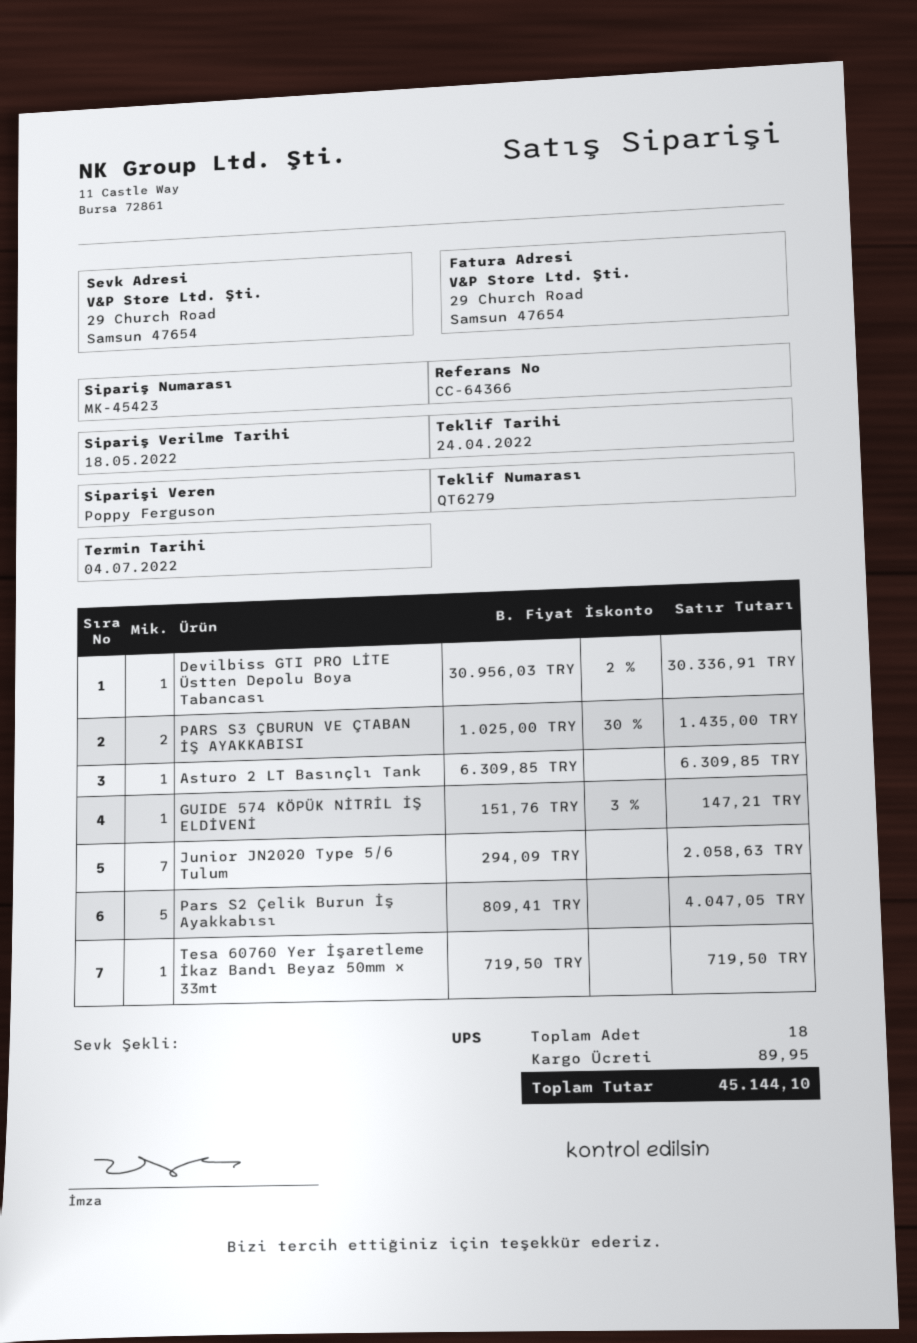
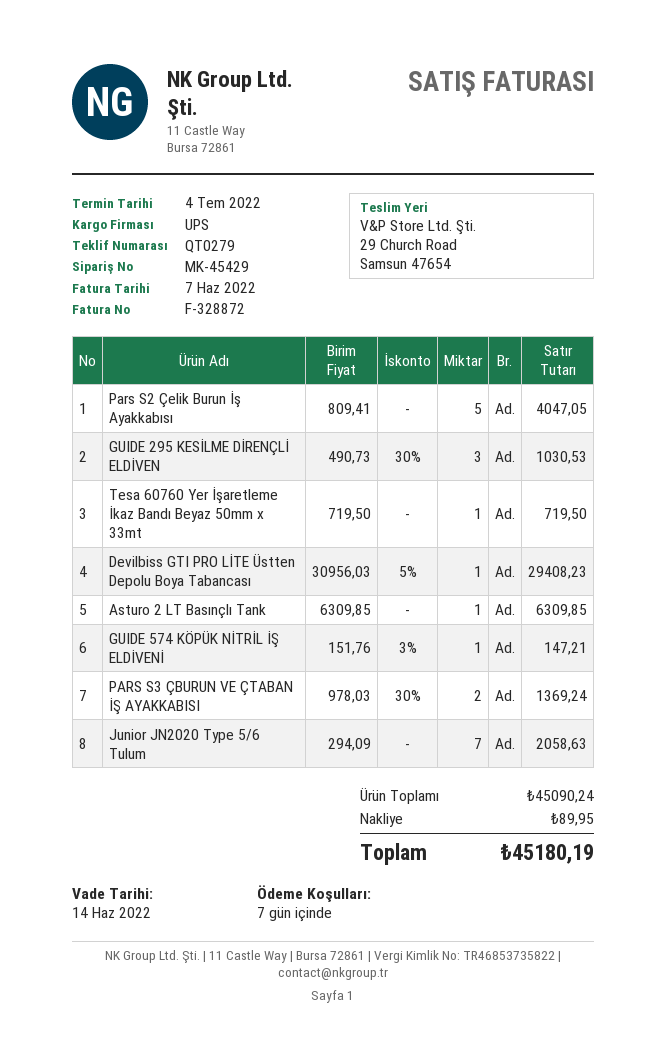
quote number: QT6279 -> QT0279
order number: MK-45423 -> MK-45429
Devilbiss GTI PRO LİTE Üstten Depolu Boya Tabancası: 1 x 30956.03 - 2% = 30336.91 -> 1 x 30956.03 - 5% = 29408.23
PARS S3 ÇBURUN VE ÇTABAN İŞ AYAKKABISI: 2 x 1025.00 - 30% = 1435.00 -> 2 x 978.03 - 30% = 1369.24
GUIDE 295 KESİLME DİRENÇLİ ELDİVEN: none -> 3 x 490.73 - 30% = 1030.53
total: 45144.10 -> 45180.19

